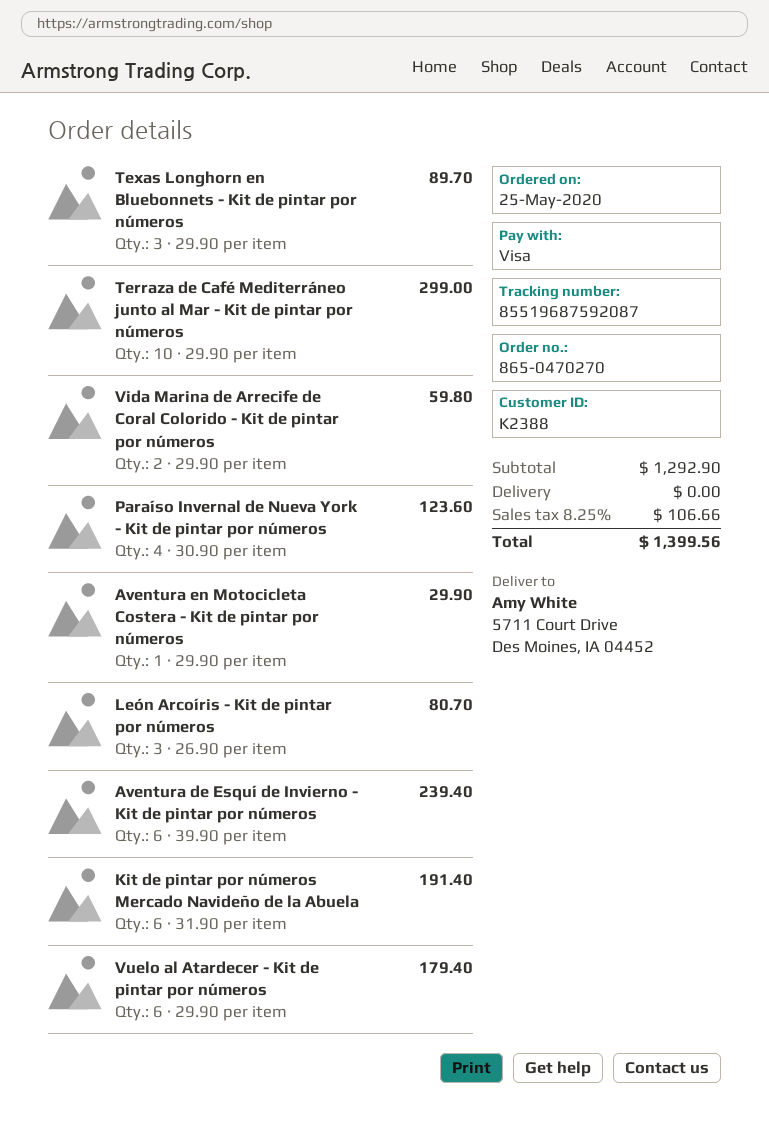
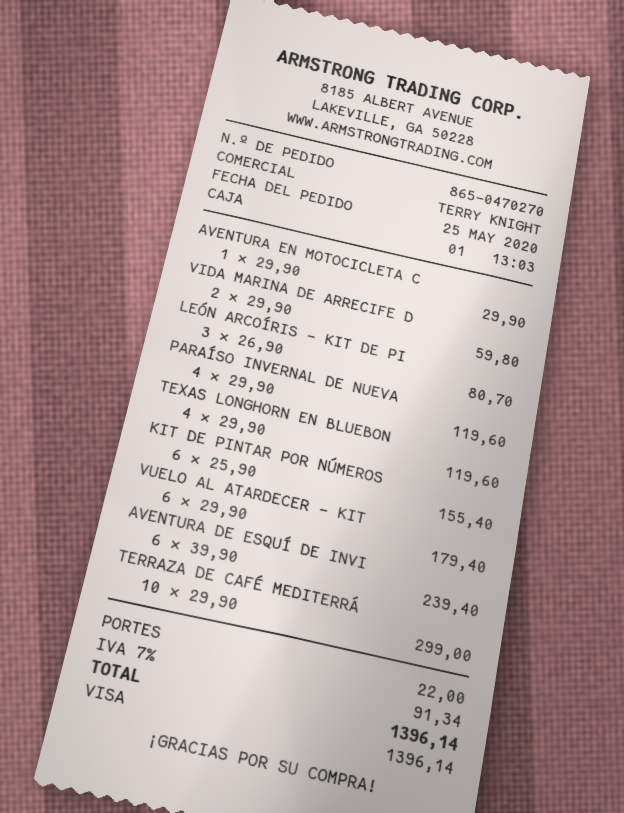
Texas Longhorn en Bluebonnets - Kit de pintar por números: 3 x 29.90 = 89.70 -> 4 x 29.90 = 119.60
Paraíso Invernal de Nueva York - Kit de pintar por números: 4 x 30.90 = 123.60 -> 4 x 29.90 = 119.60
Kit de pintar por números Mercado Navideño de la Abuela: 6 x 31.90 = 191.40 -> 6 x 25.90 = 155.40
shipping: 0.00 -> 22.00
tax: 8.25% = 106.66 -> 7% = 91.34
total: 1399.56 -> 1396.14

